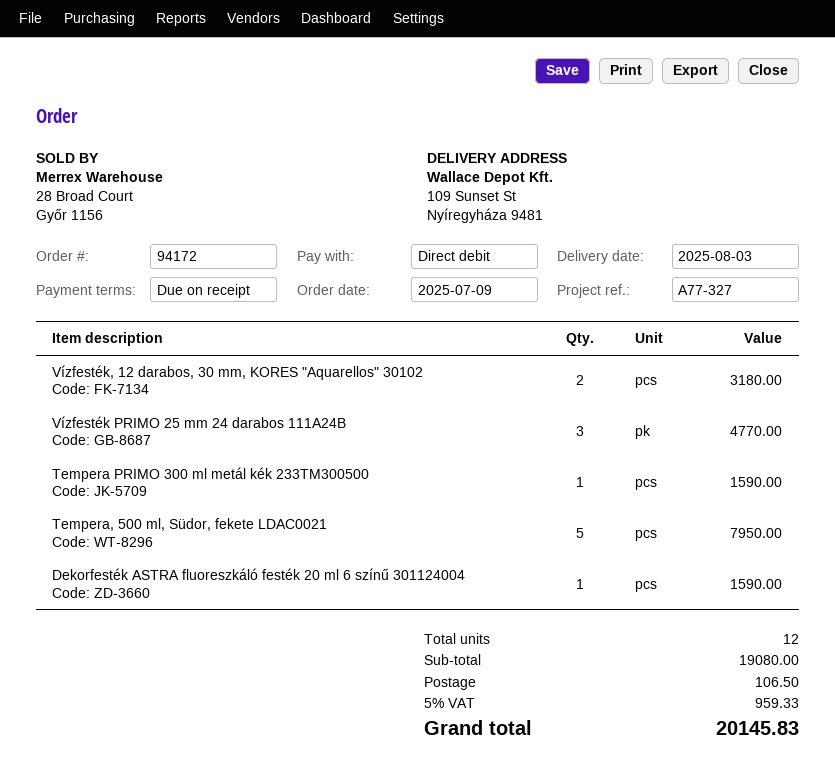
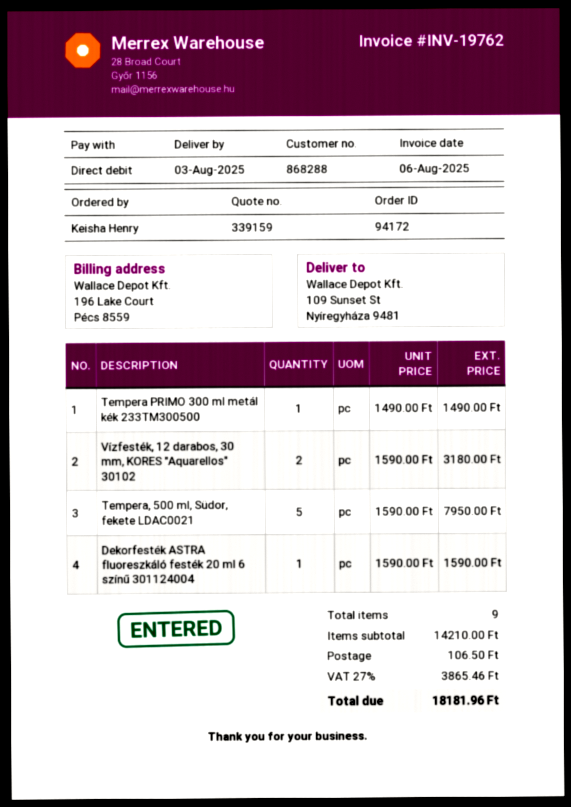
Vízfesték PRIMO 25 mm 24 darabos 111A24B: 3 for 4770.00 -> none
Tempera PRIMO 300 ml metál kék 233TM300500: 1 for 1590.00 -> 1 for 1490.00
total quantity: 12 -> 9
subtotal: 19080.00 -> 14210.00
tax: 5% = 959.33 -> 27% = 3865.46
total: 20145.83 -> 18181.96

